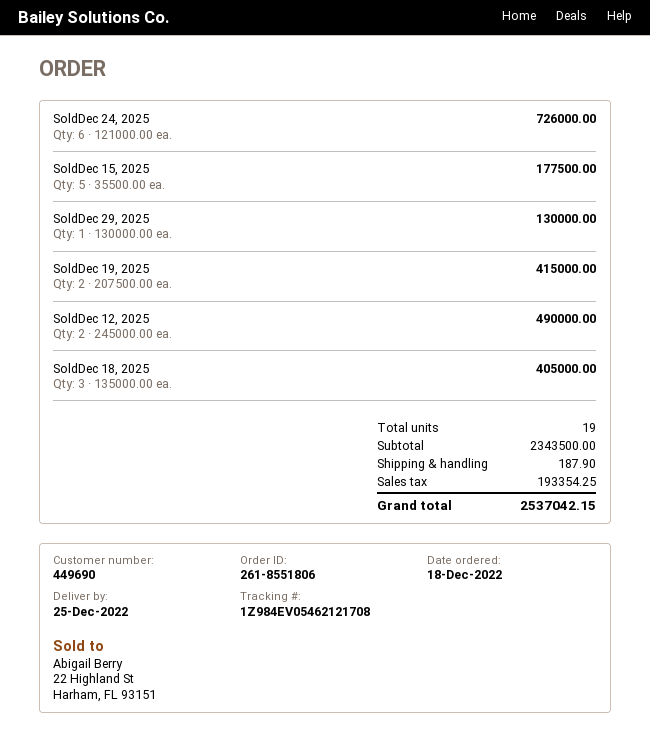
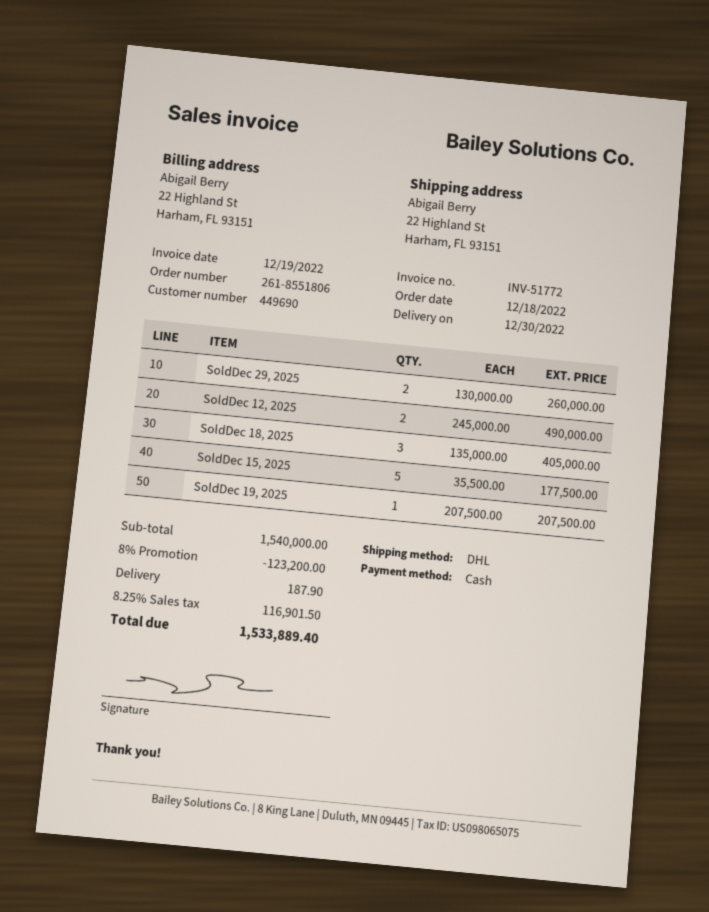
delivery date: 2022-12-25 -> 2022-12-30
SoldDec 24, 2025: 6 x 121000.00 = 726000.00 -> none
SoldDec 29, 2025: 1 x 130000.00 = 130000.00 -> 2 x 130000.00 = 260000.00
SoldDec 19, 2025: 2 x 207500.00 = 415000.00 -> 1 x 207500.00 = 207500.00
subtotal: 2343500.00 -> 1540000.00
discount: none -> 8% = 123200.00
tax: 193354.25 -> 116901.50
total: 2537042.15 -> 1533889.40

